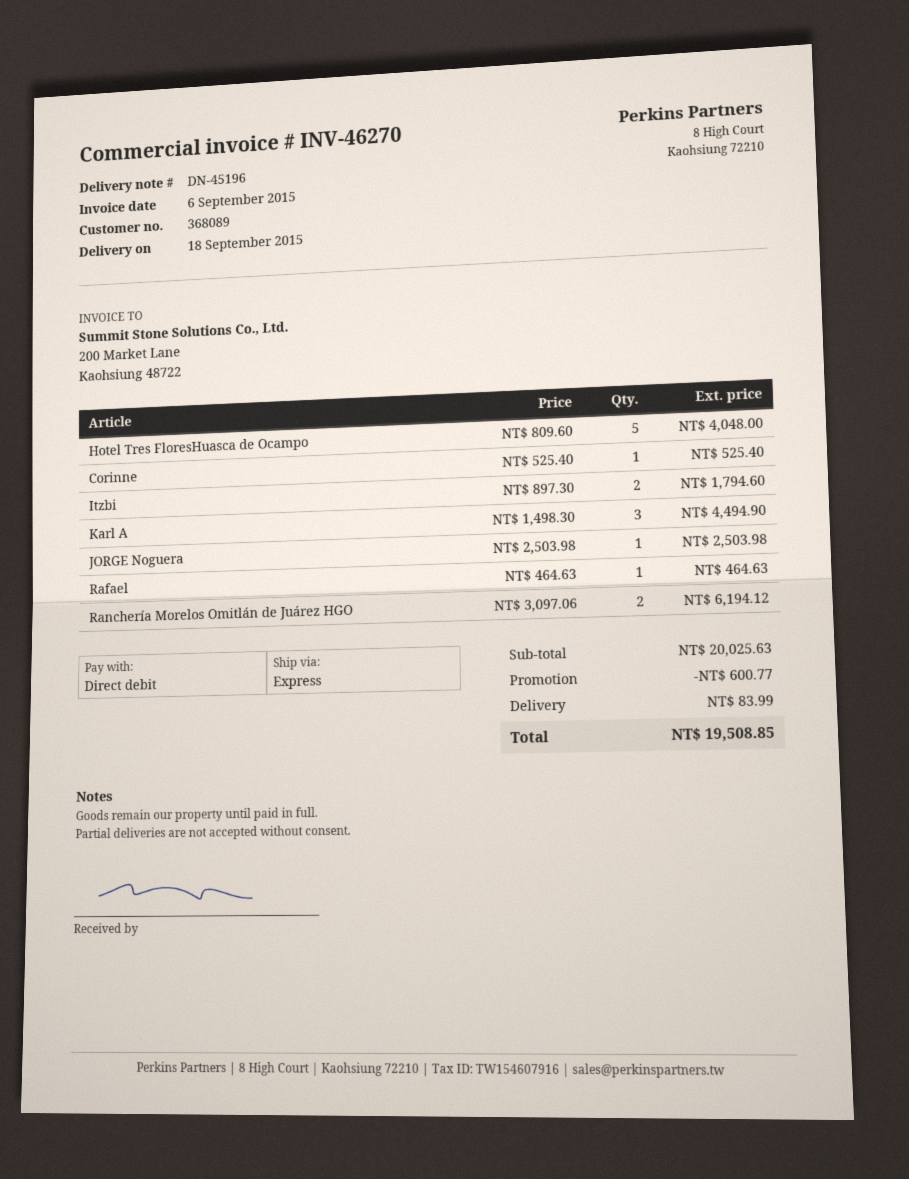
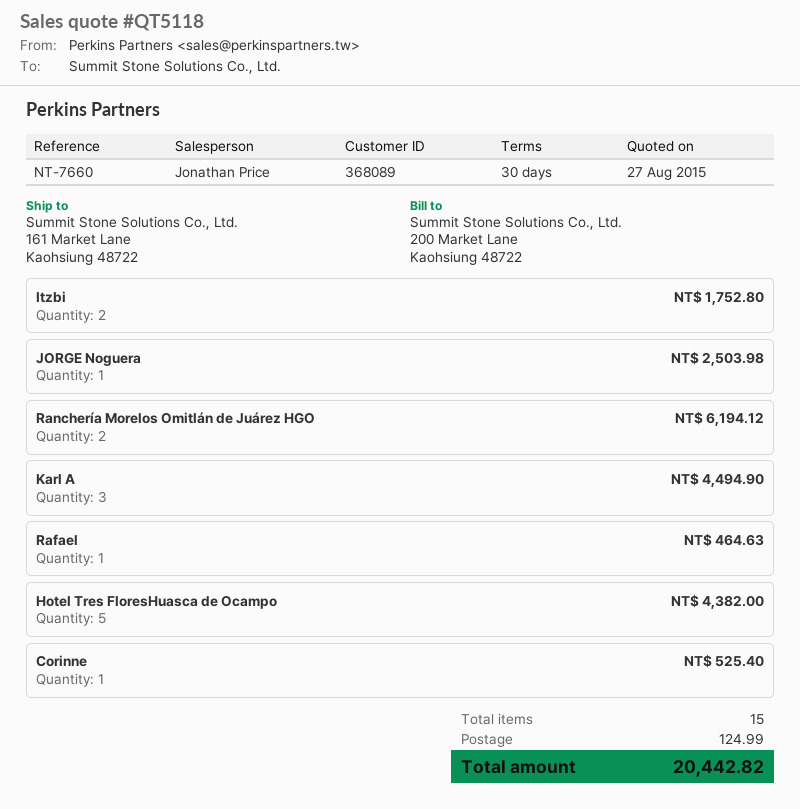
Hotel Tres FloresHuasca de Ocampo: 5 for 4048.00 -> 5 for 4382.00
Itzbi: 2 for 1794.60 -> 2 for 1752.80
discount: 600.77 -> none
shipping: 83.99 -> 124.99
total: 19508.85 -> 20442.82

